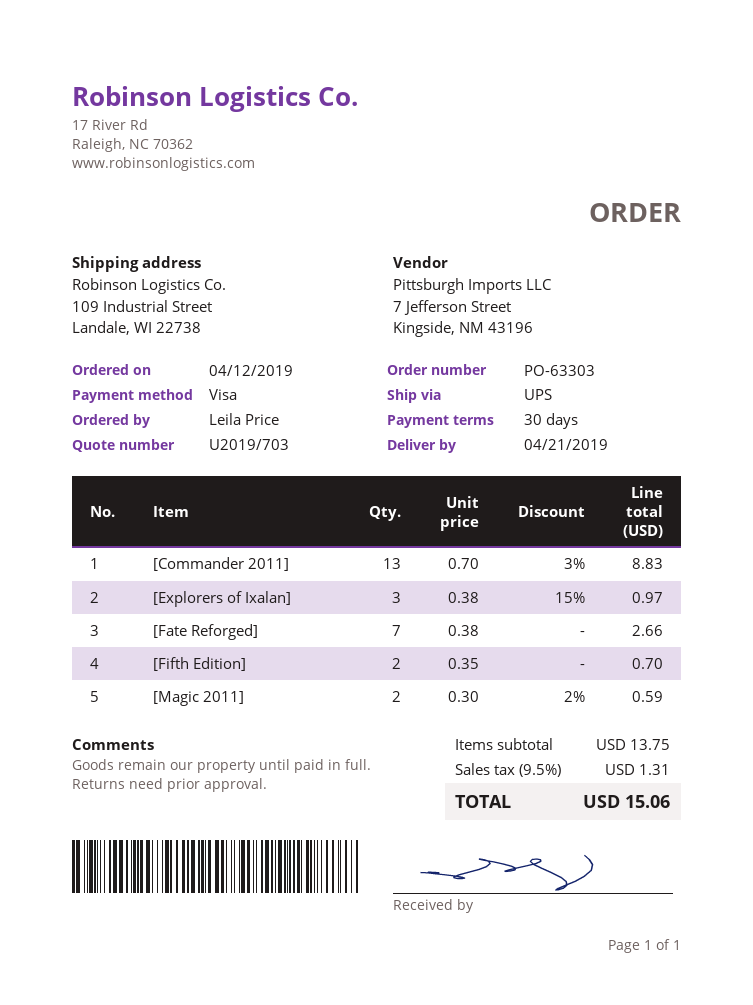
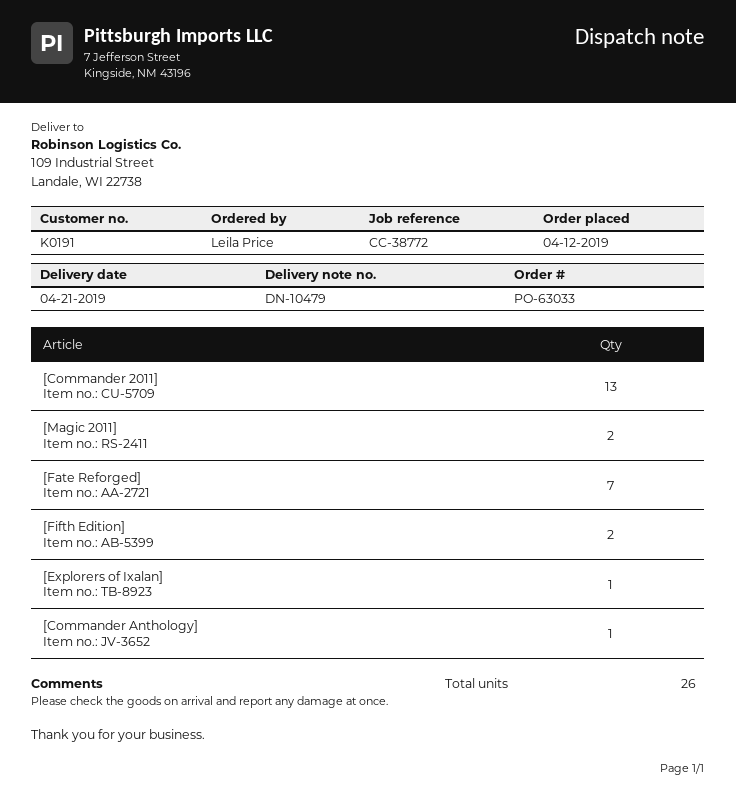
order number: PO-63303 -> PO-63033
[Explorers of Ixalan]: 3 -> 1
[Commander Anthology]: none -> 1

